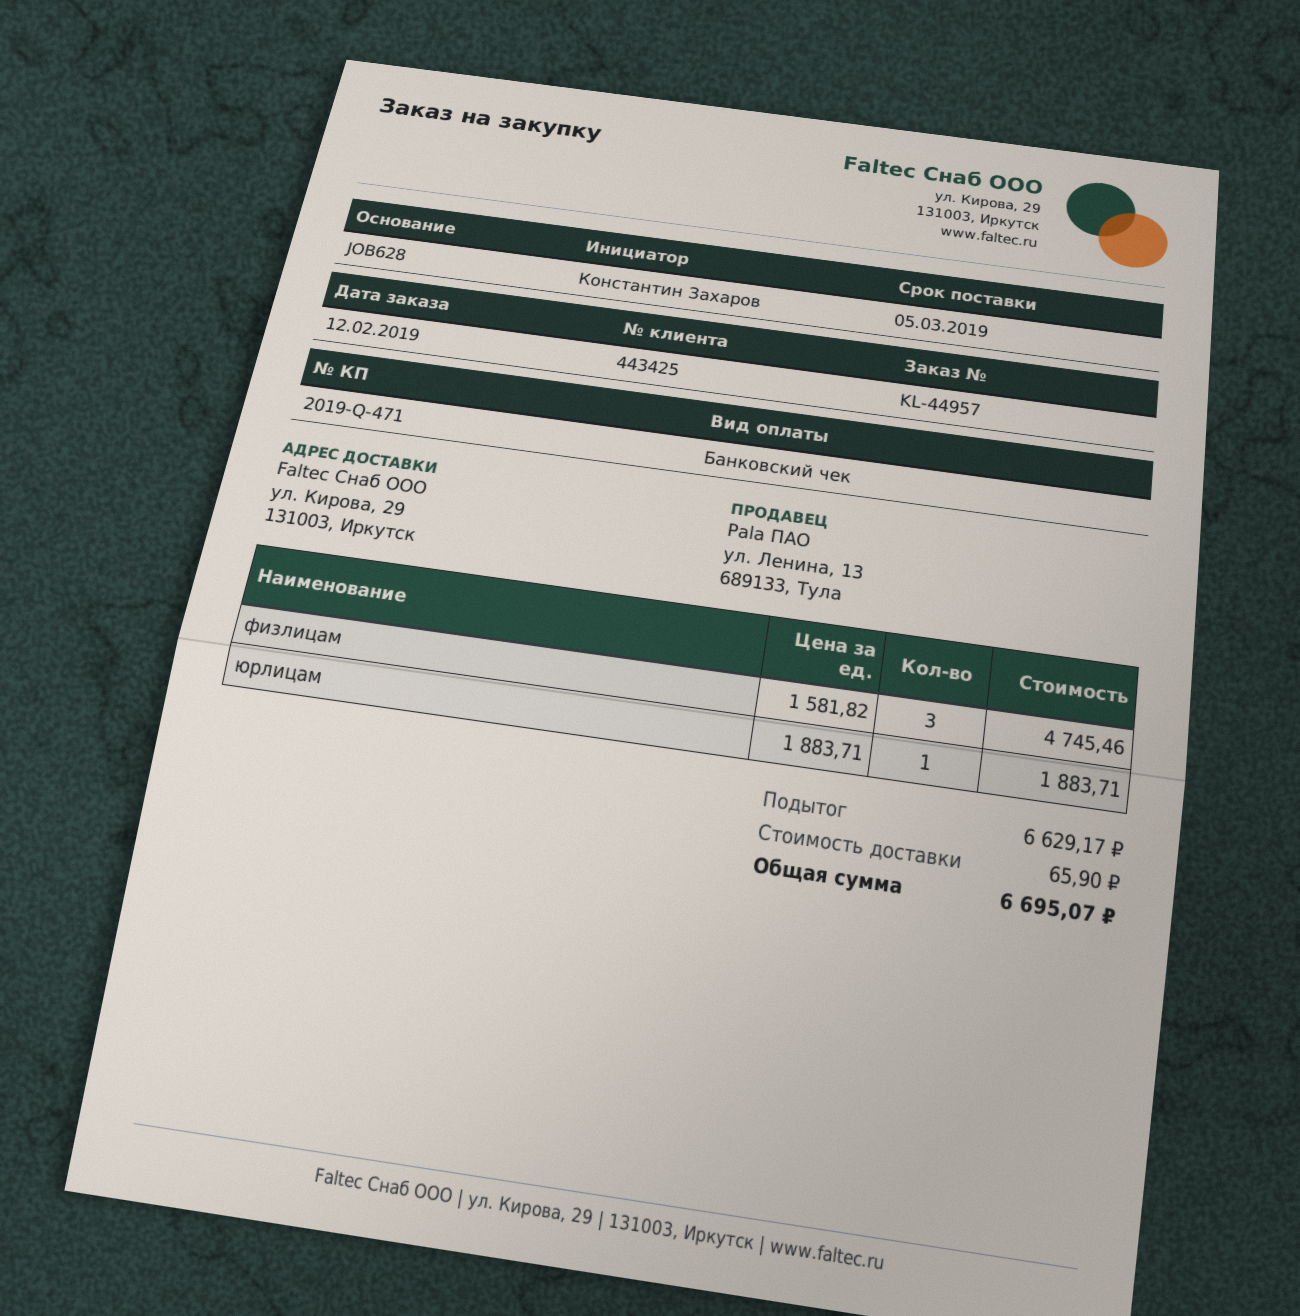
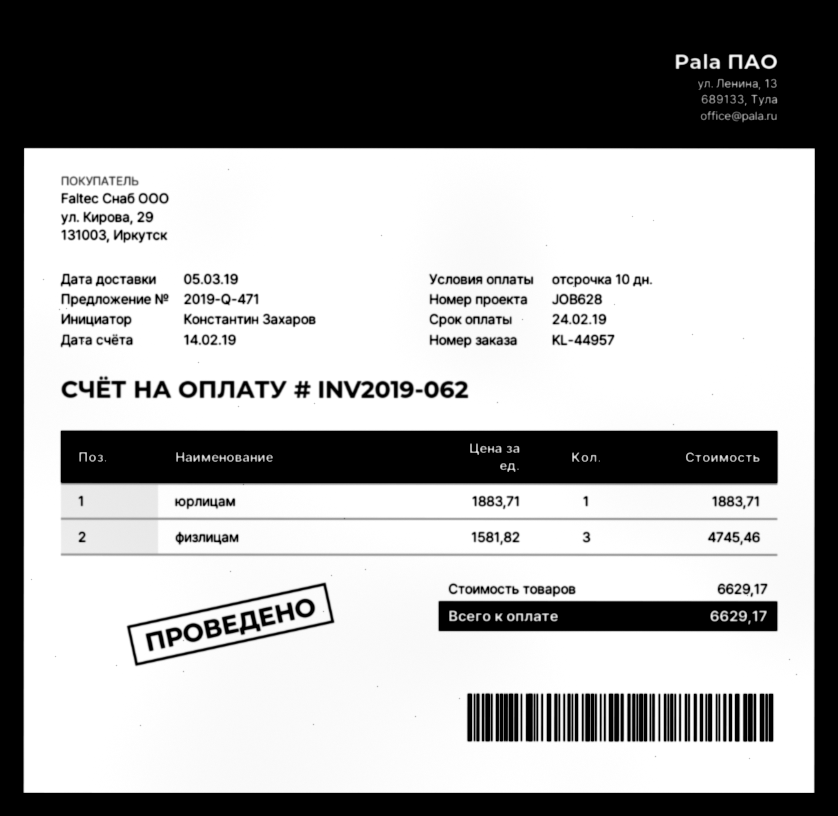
shipping: 65.90 -> none
total: 6695.07 -> 6629.17

